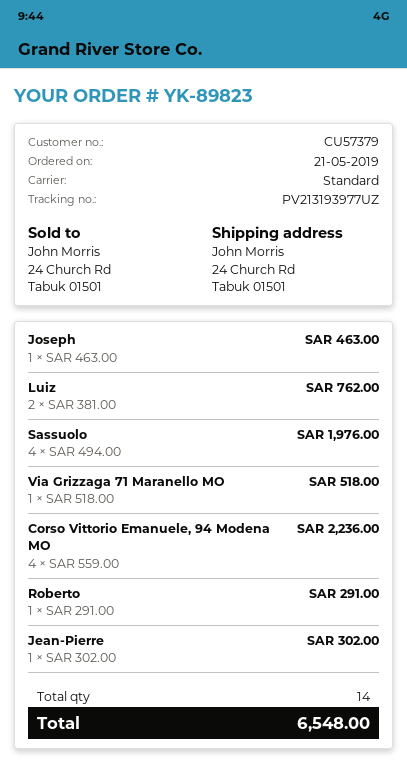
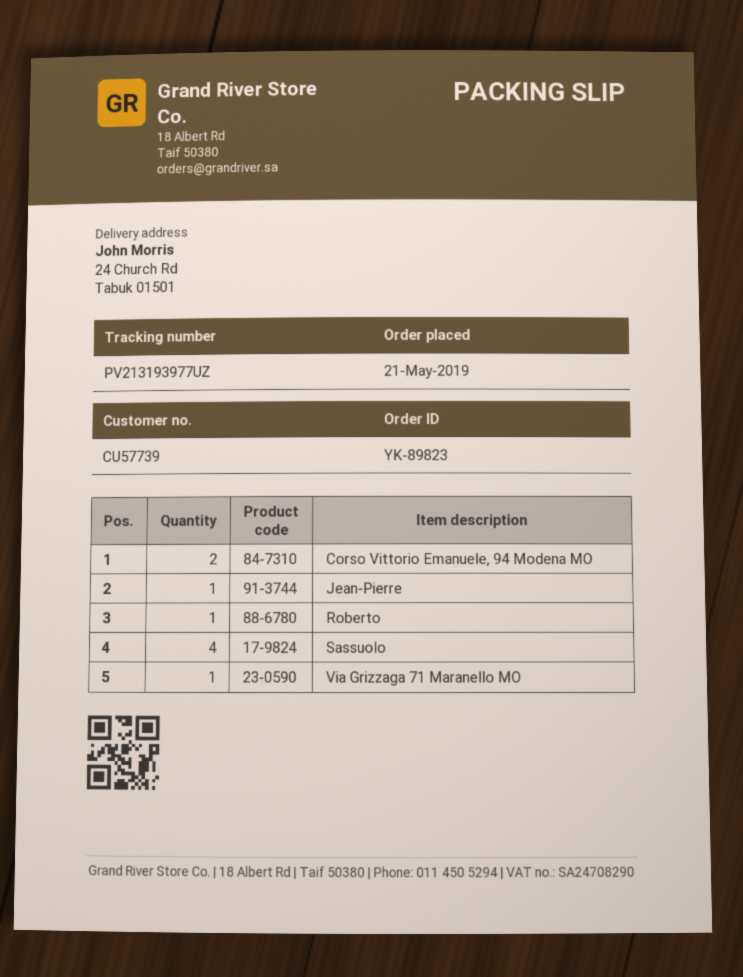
customer number: CU57379 -> CU57739
Joseph: 1 -> none
Luiz: 2 -> none
Corso Vittorio Emanuele, 94 Modena MO: 4 -> 2

